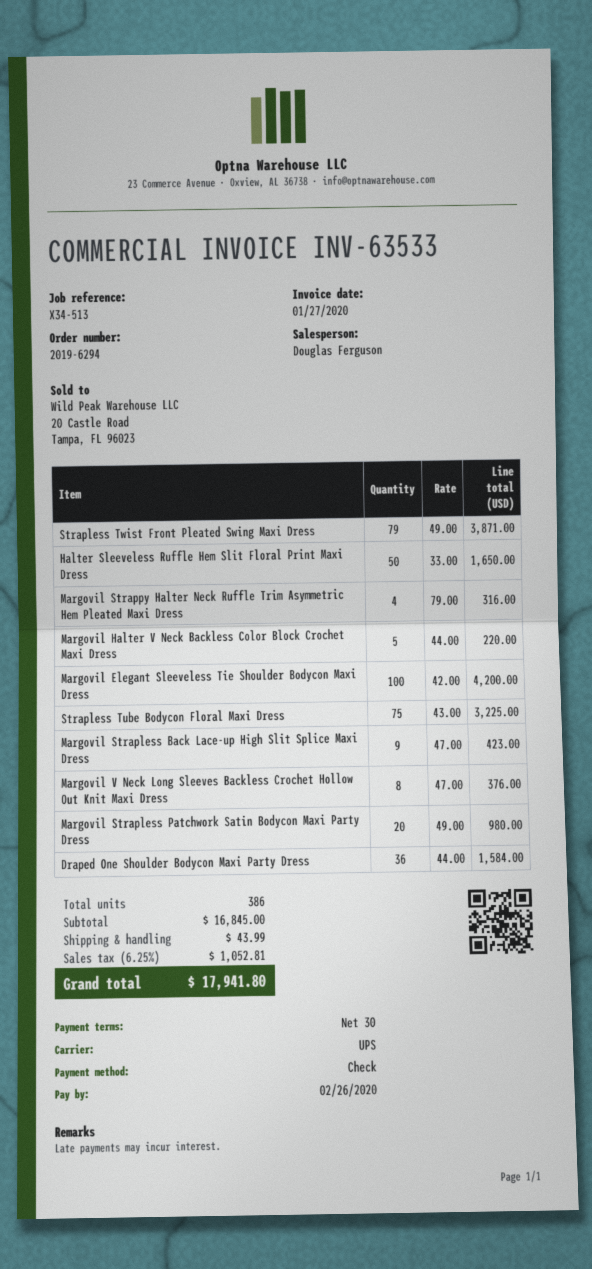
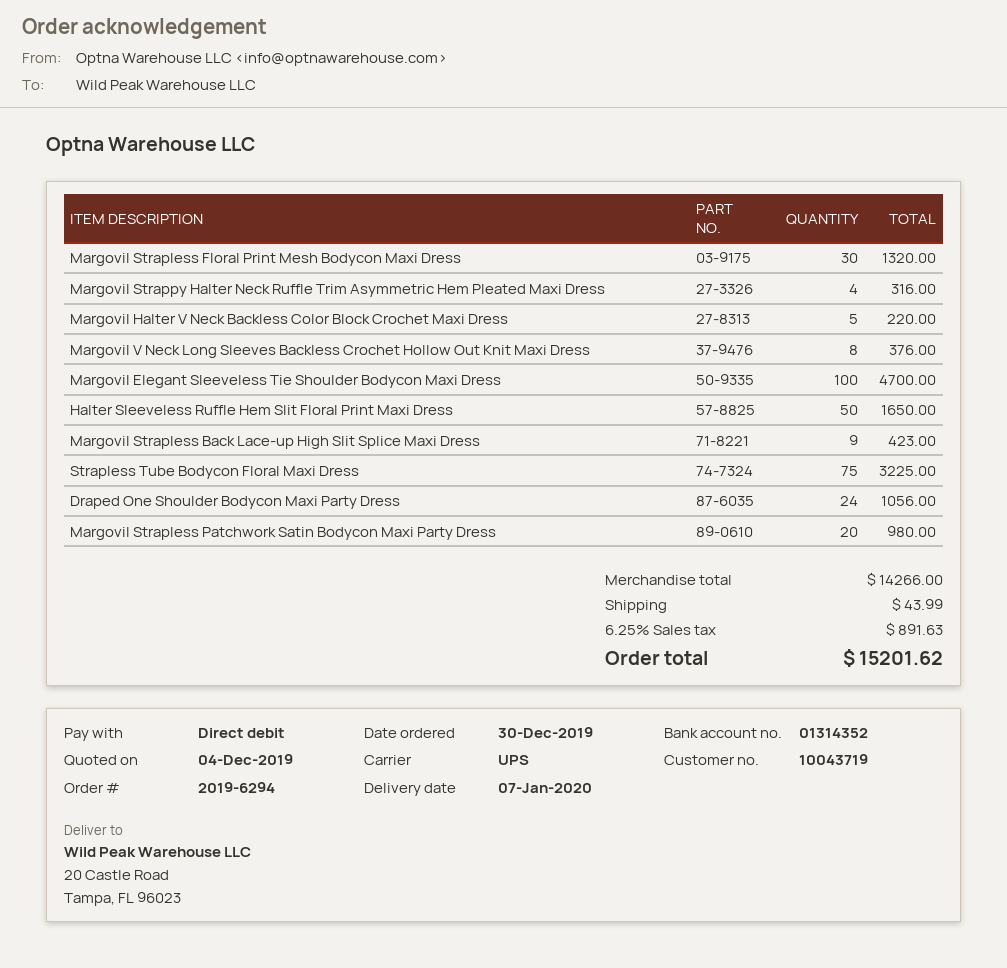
payment method: cheque -> direct debit
Strapless Twist Front Pleated Swing Maxi Dress: 79 for 3871.00 -> none
Margovil Elegant Sleeveless Tie Shoulder Bodycon Maxi Dress: 100 for 4200.00 -> 100 for 4700.00
Draped One Shoulder Bodycon Maxi Party Dress: 36 for 1584.00 -> 24 for 1056.00
Margovil Strapless Floral Print Mesh Bodycon Maxi Dress: none -> 30 for 1320.00
subtotal: 16845.00 -> 14266.00
tax: 6.25% = 1052.81 -> 6.25% = 891.63
total: 17941.80 -> 15201.62

